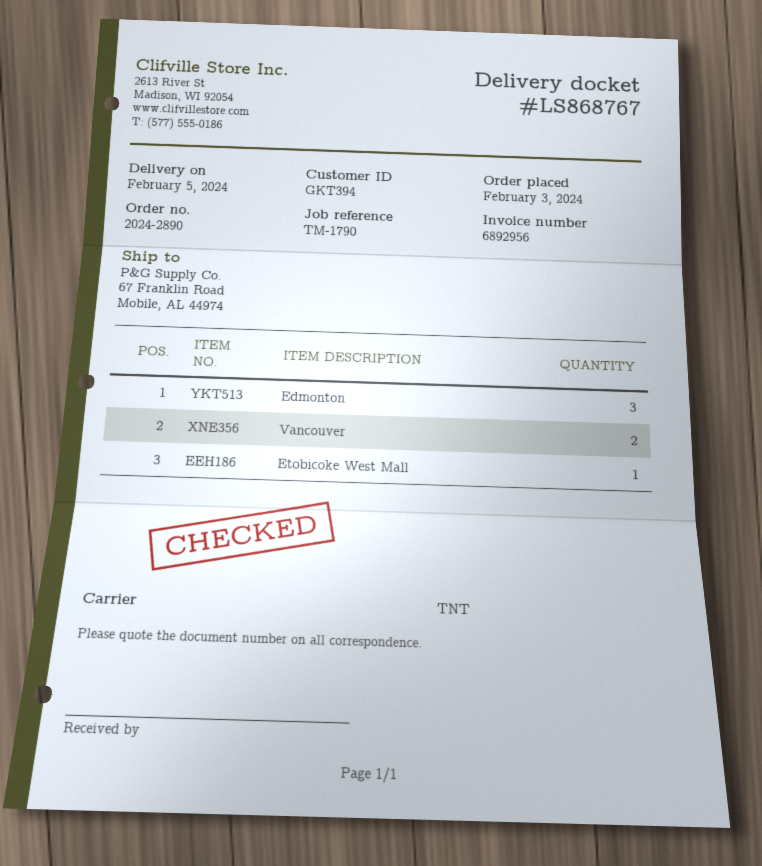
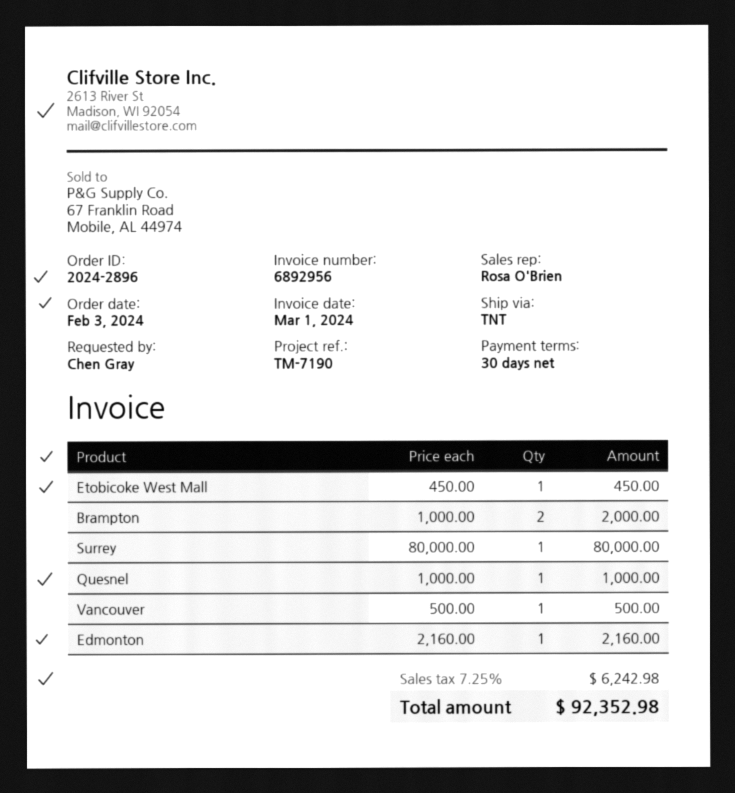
order number: 2024-2890 -> 2024-2896
reference: TM-1790 -> TM-7190
Edmonton: 3 -> 1
Vancouver: 2 -> 1
Brampton: none -> 2
Surrey: none -> 1
Quesnel: none -> 1

